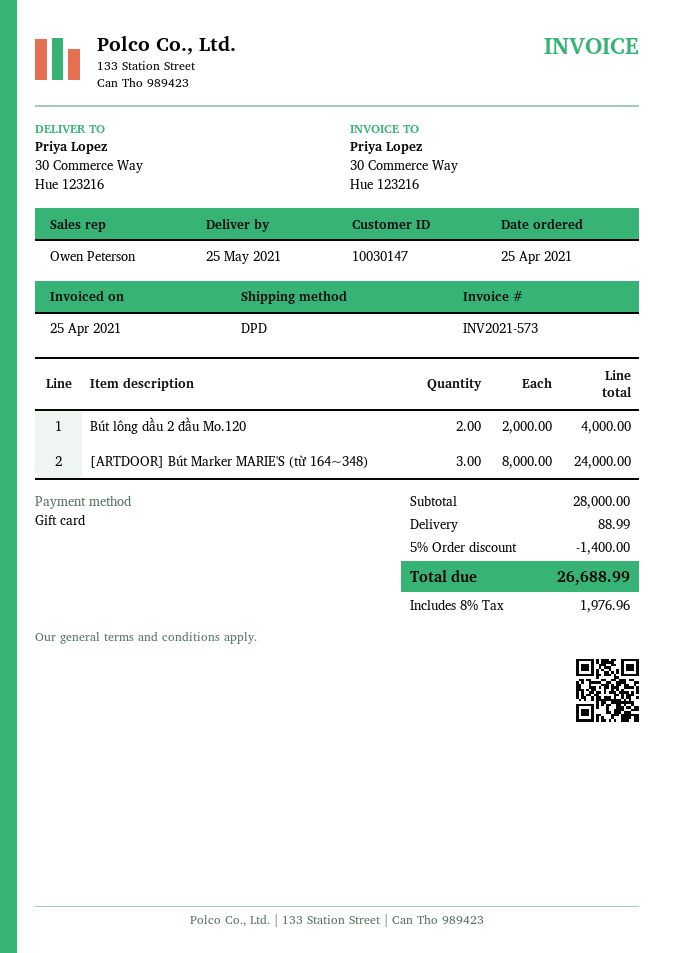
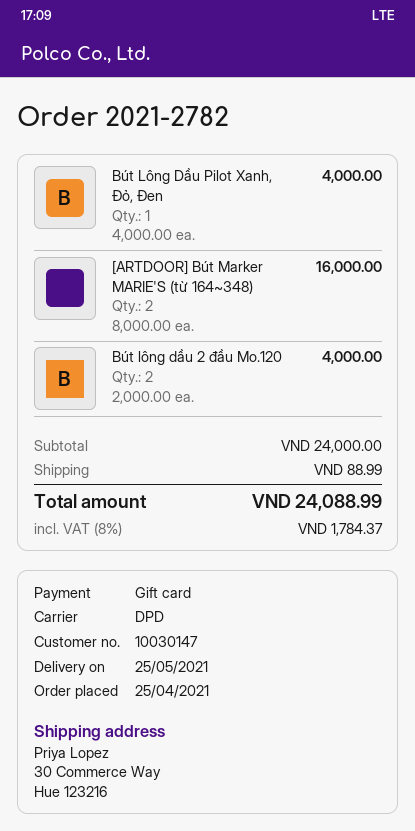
[ARTDOOR] Bút Marker MARIE'S (từ 164~348): 3 x 8000.00 = 24000.00 -> 2 x 8000.00 = 16000.00
Bút Lông Dầu Pilot Xanh, Đỏ, Đen: none -> 1 x 4000.00 = 4000.00
subtotal: 28000.00 -> 24000.00
discount: 5% = 1400.00 -> none
tax: 8% = 1976.96 -> 8% = 1784.37
total: 26688.99 -> 24088.99

